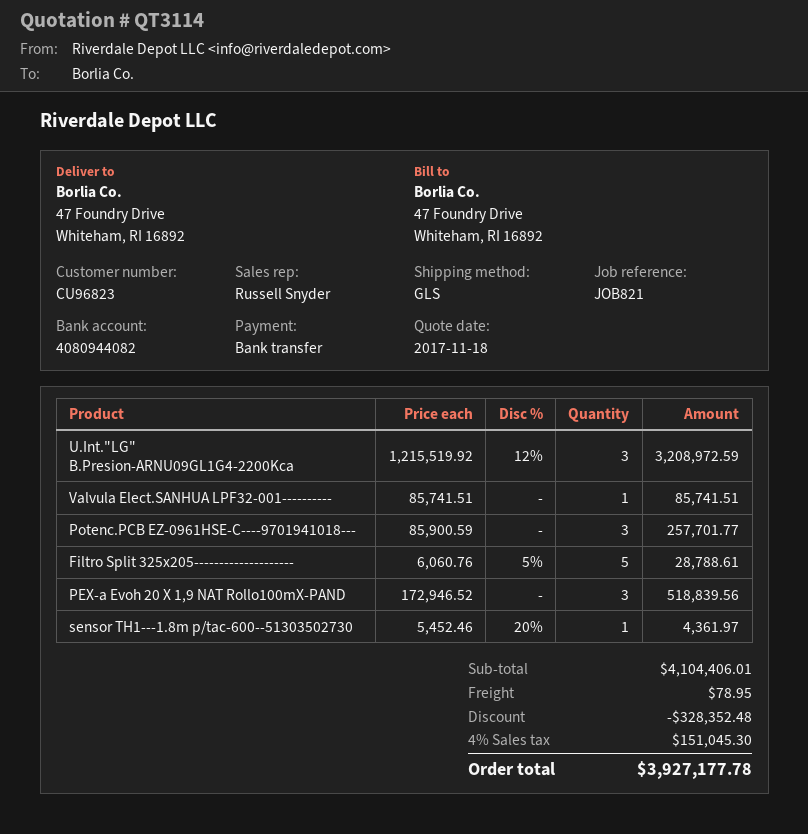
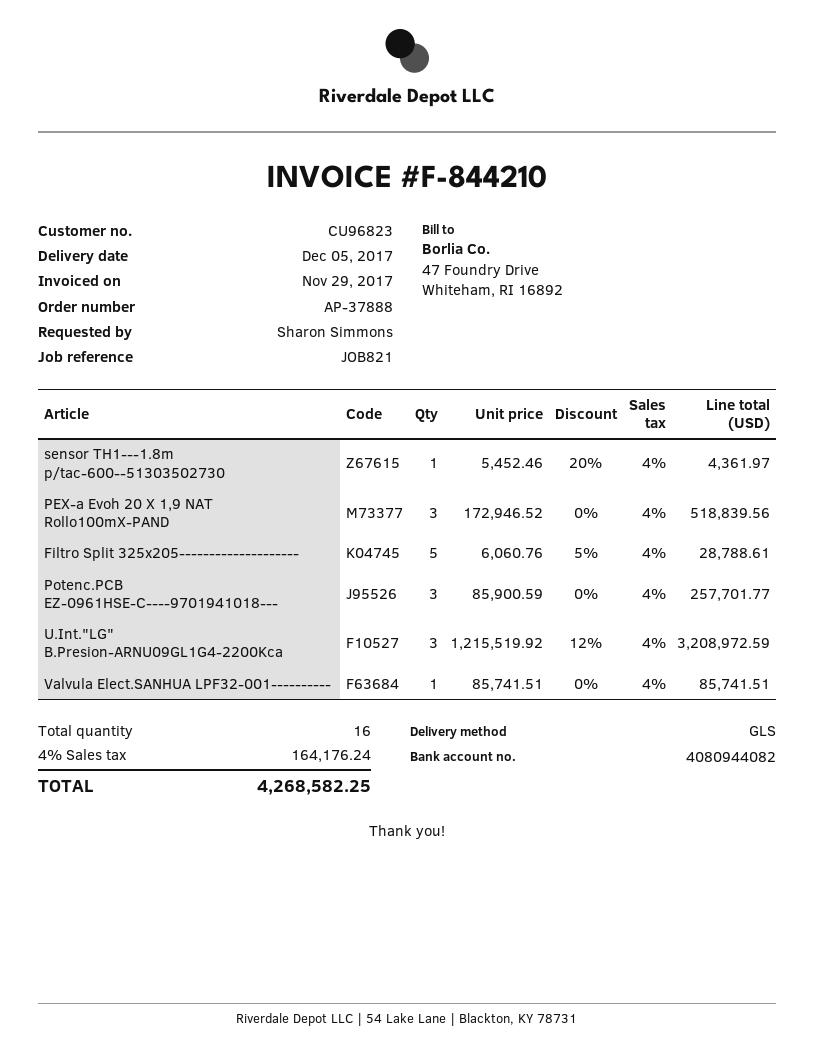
discount: 328352.48 -> none
shipping: 78.95 -> none
tax: 4% = 151045.30 -> 4% = 164176.24
total: 3927177.78 -> 4268582.25

